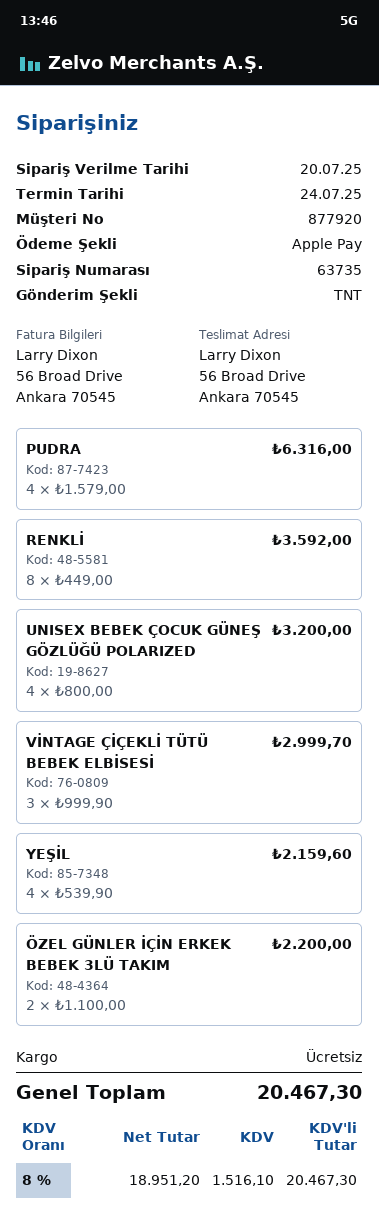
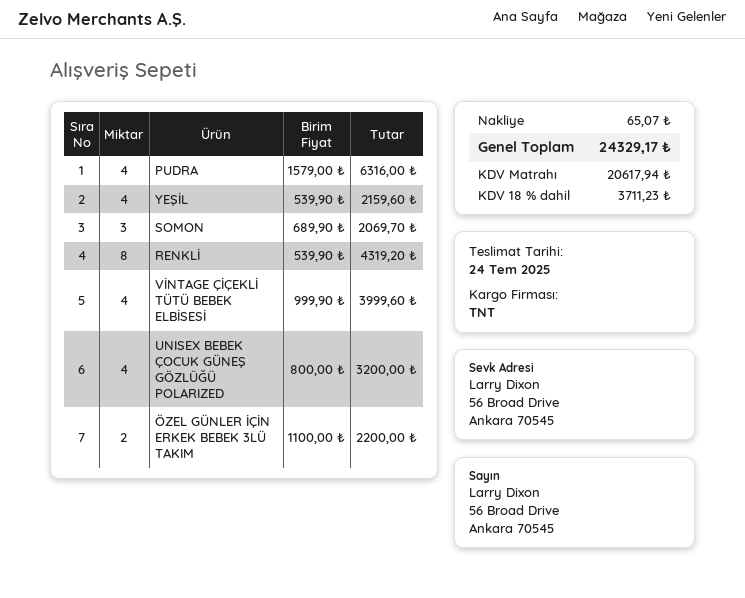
RENKLİ: 8 x 449.00 = 3592.00 -> 8 x 539.90 = 4319.20
VİNTAGE ÇİÇEKLİ TÜTÜ BEBEK ELBİSESİ: 3 x 999.90 = 2999.70 -> 4 x 999.90 = 3999.60
SOMON: none -> 3 x 689.90 = 2069.70
shipping: 0.00 -> 65.07
net: 18951.20 -> 20617.94
tax: 8% = 1516.10 -> 18% = 3711.23
total: 20467.30 -> 24329.17

